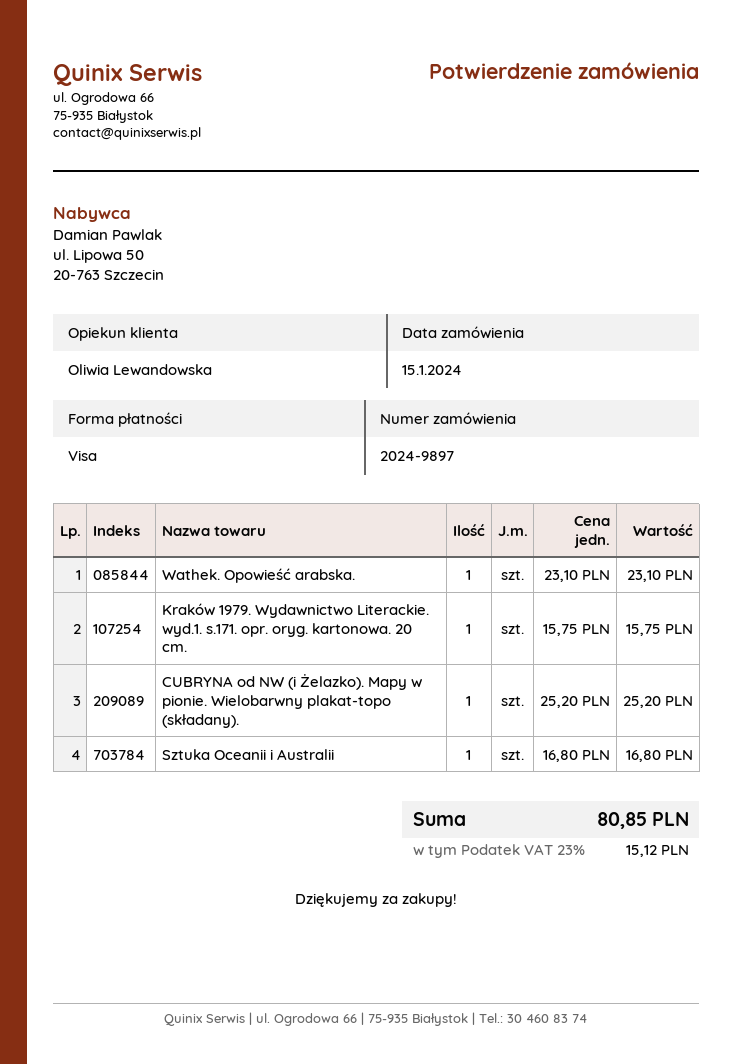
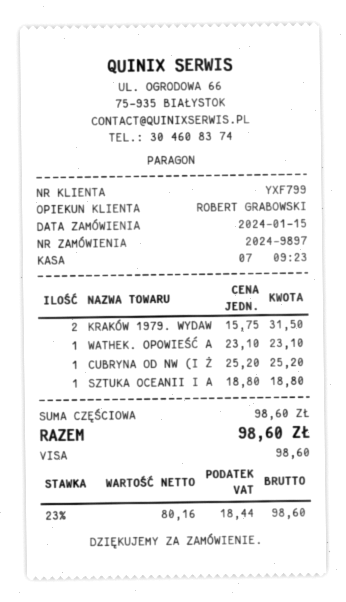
sales rep: Oliwia Lewandowska -> ROBERT GRABOWSKI
Kraków 1979. Wydawnictwo Literackie. wyd.1. s.171. opr. oryg. kartonowa. 20 cm.: 1 x 15.75 = 15.75 -> 2 x 15.75 = 31.50
Sztuka Oceanii i Australii: 1 x 16.80 = 16.80 -> 1 x 18.80 = 18.80
tax: 23% = 15.12 -> 23% = 18.44
total: 80.85 -> 98.60

